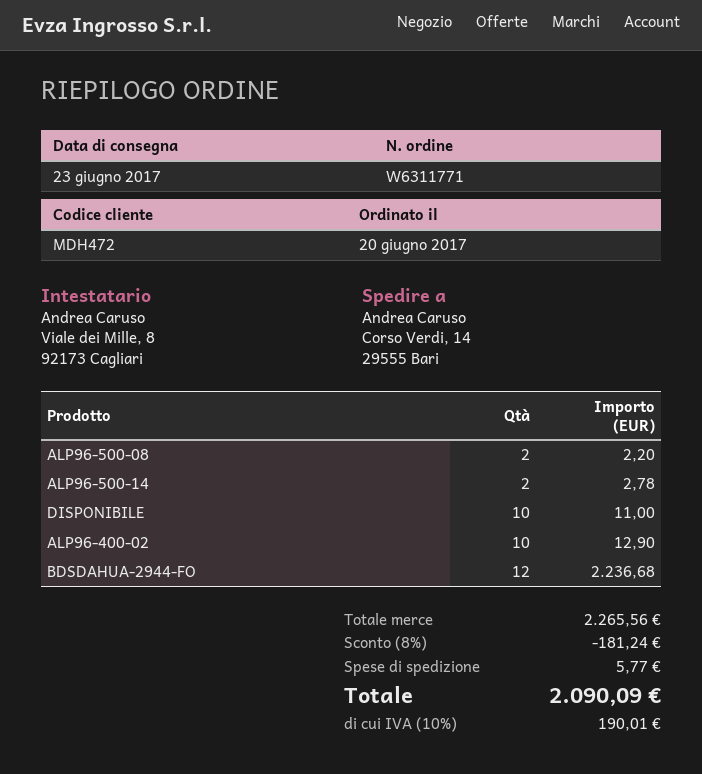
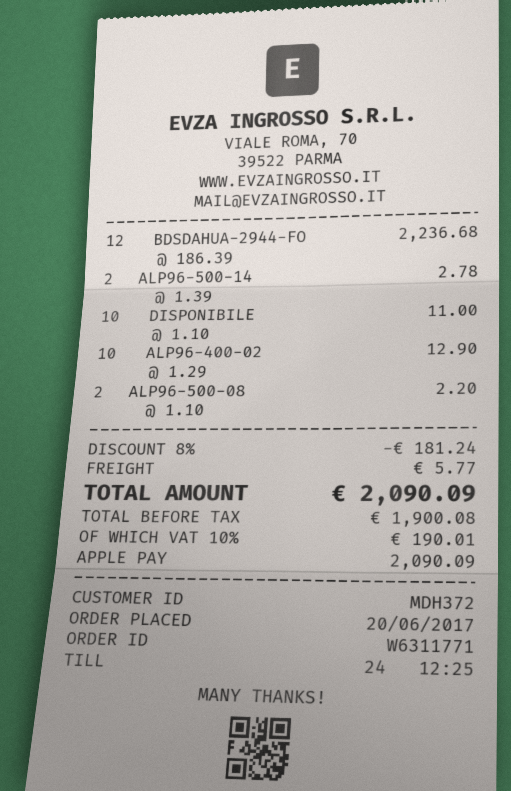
customer number: MDH472 -> MDH372

